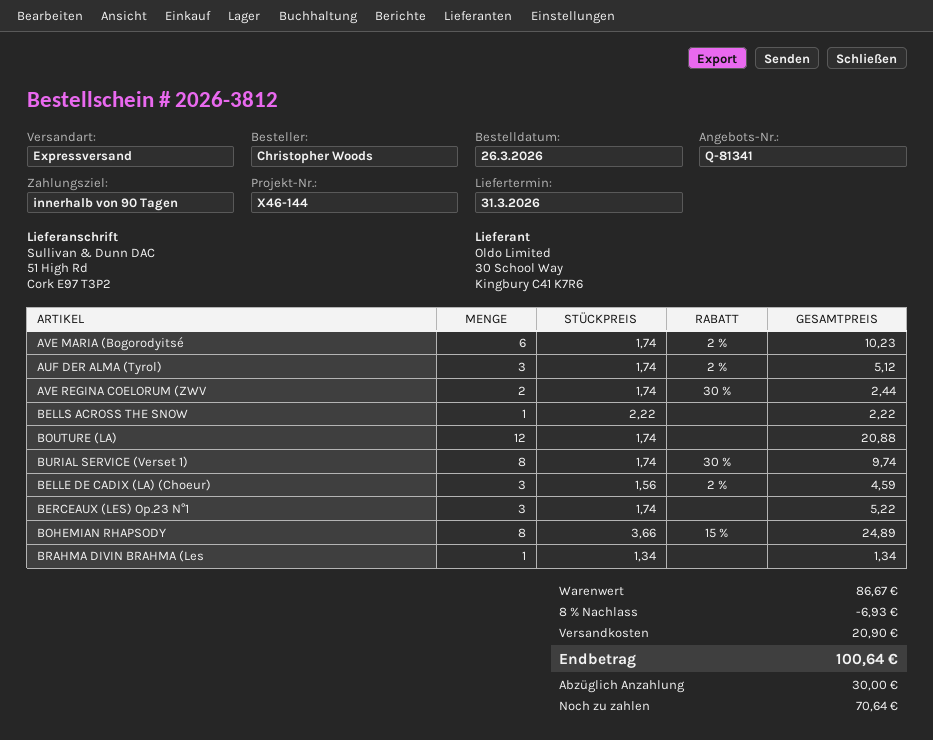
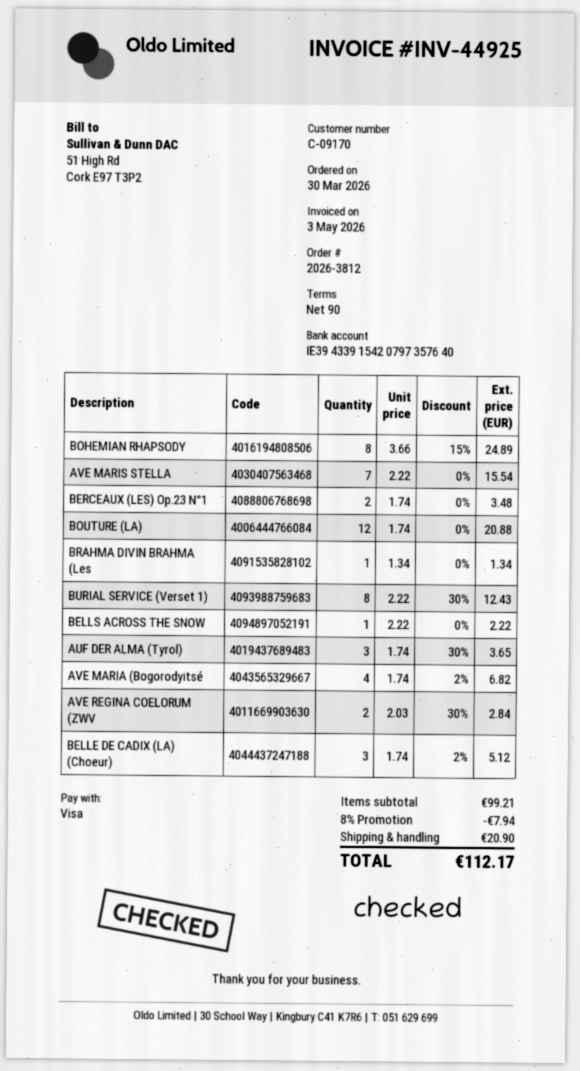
order date: 2026-03-26 -> 2026-03-30
AVE MARIA (Bogorodyitsé: 6 x 1.74 - 2% = 10.23 -> 4 x 1.74 - 2% = 6.82
AUF DER ALMA (Tyrol): 3 x 1.74 - 2% = 5.12 -> 3 x 1.74 - 30% = 3.65
AVE REGINA COELORUM (ZWV: 2 x 1.74 - 30% = 2.44 -> 2 x 2.03 - 30% = 2.84
BURIAL SERVICE (Verset 1): 8 x 1.74 - 30% = 9.74 -> 8 x 2.22 - 30% = 12.43
BELLE DE CADIX (LA) (Choeur): 3 x 1.56 - 2% = 4.59 -> 3 x 1.74 - 2% = 5.12
BERCEAUX (LES) Op.23 N°1: 3 x 1.74 = 5.22 -> 2 x 1.74 = 3.48
AVE MARIS STELLA: none -> 7 x 2.22 = 15.54
subtotal: 86.67 -> 99.21
discount: 8% = 6.93 -> 8% = 7.94
total: 100.64 -> 112.17

